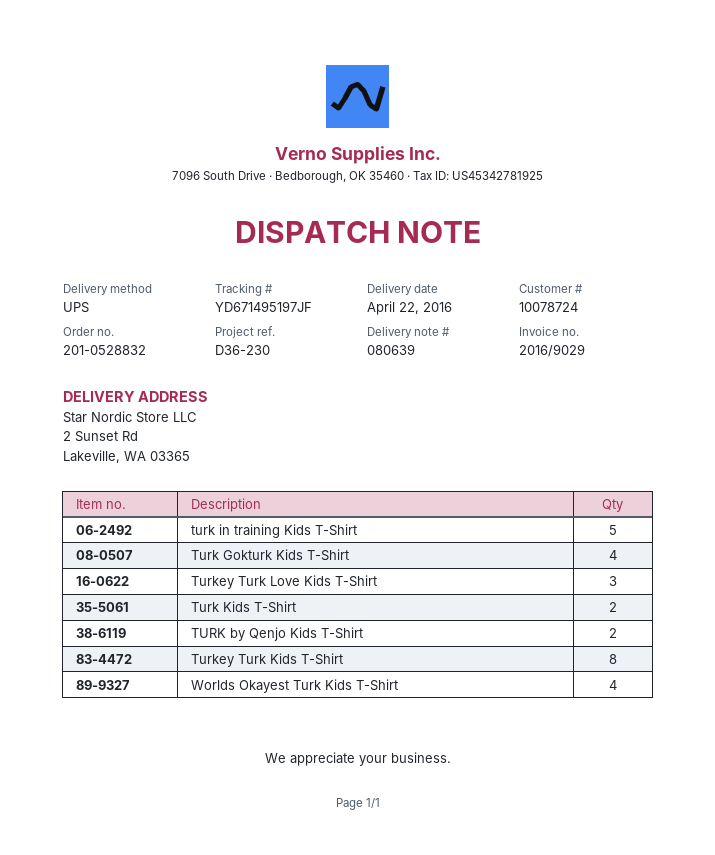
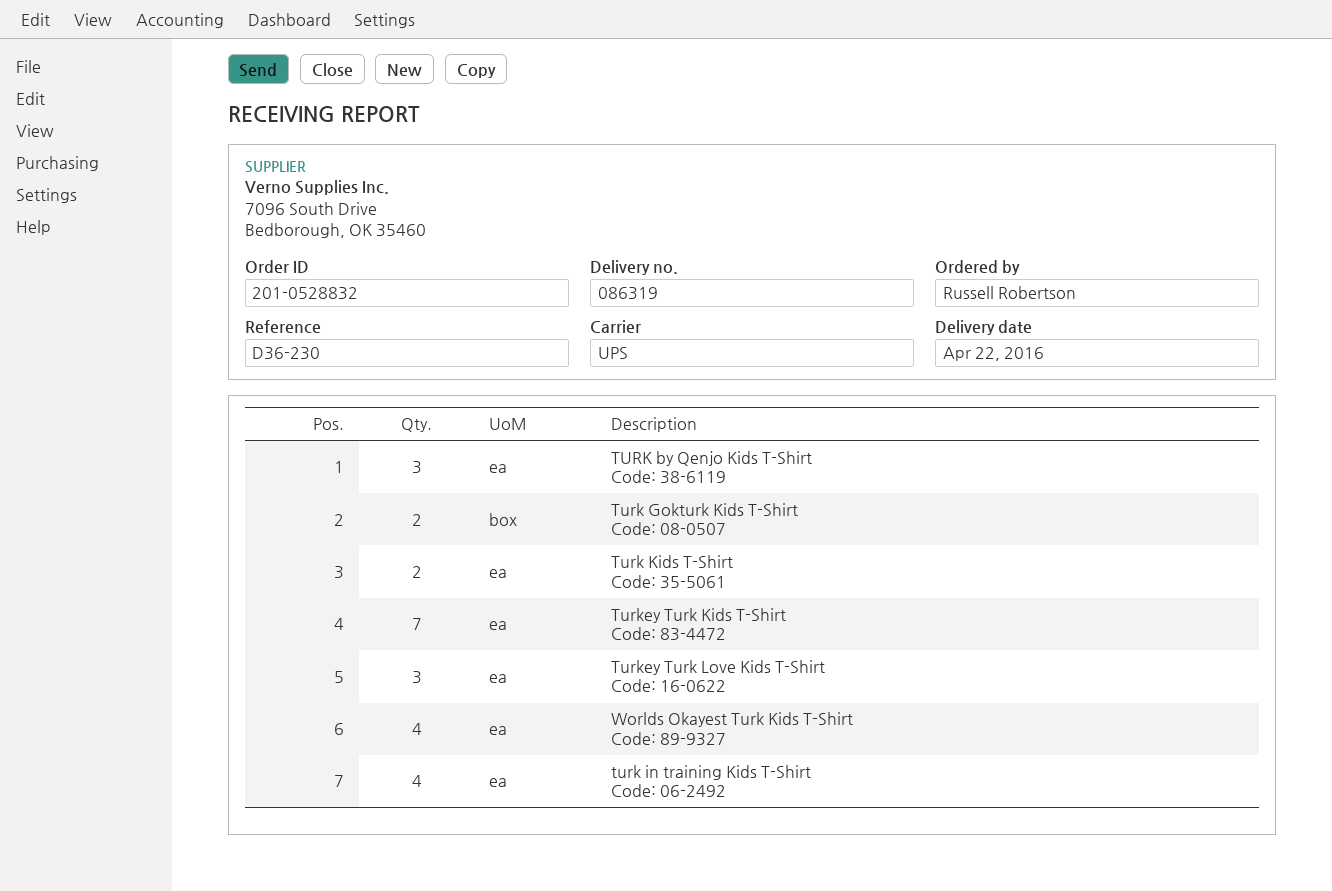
delivery note number: 080639 -> 086319
turk in training Kids T-Shirt: 5 -> 4
Turk Gokturk Kids T-Shirt: 4 -> 2
TURK by Qenjo Kids T-Shirt: 2 -> 3
Turkey Turk Kids T-Shirt: 8 -> 7

